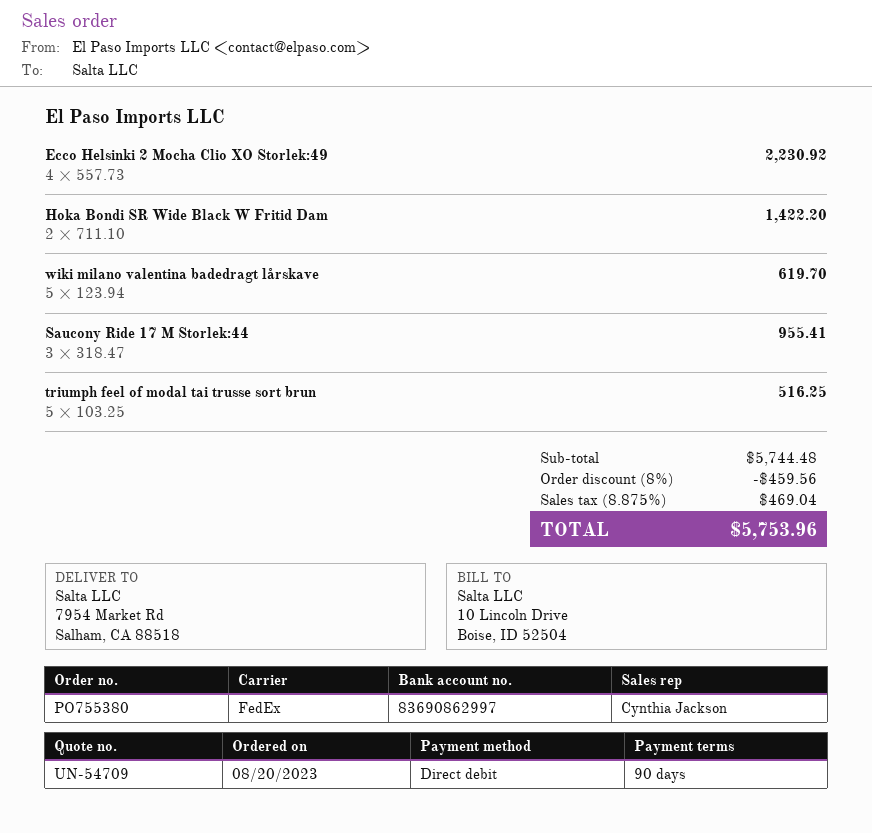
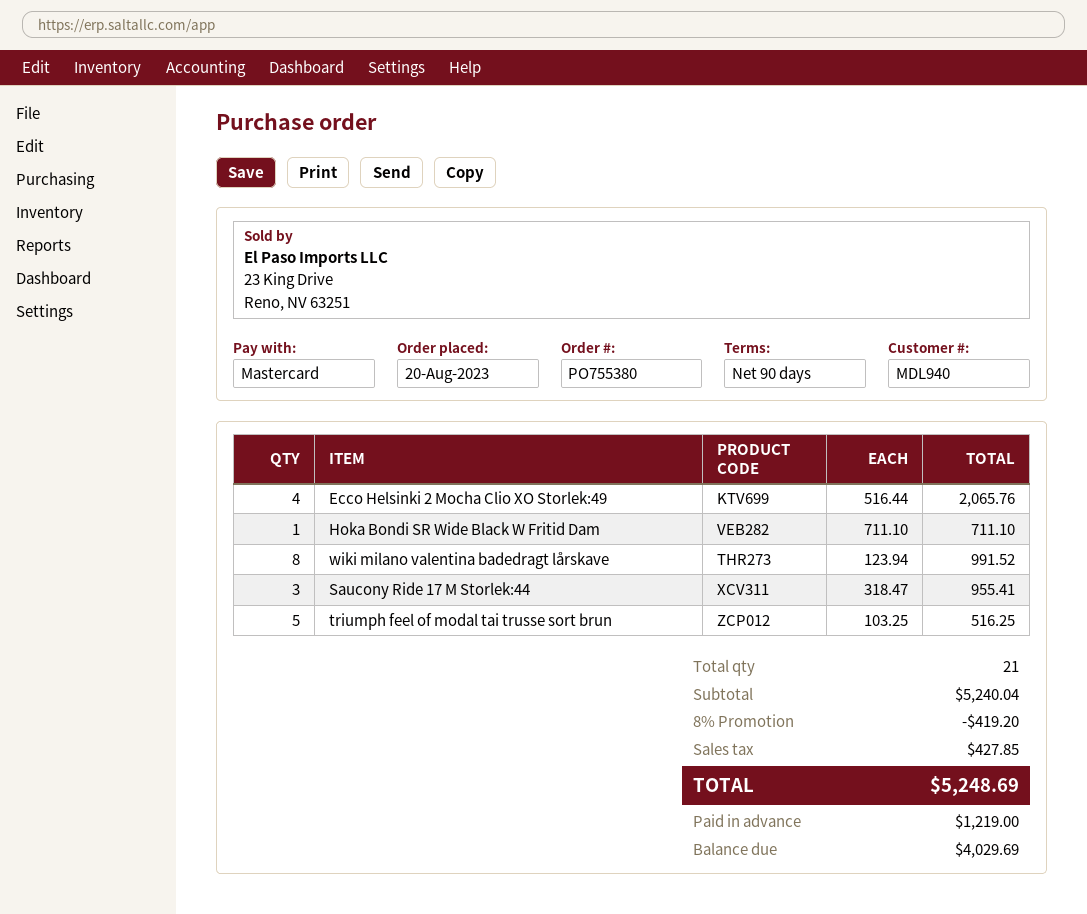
payment method: direct debit -> Mastercard
Ecco Helsinki 2 Mocha Clio XO Storlek:49: 4 x 557.73 = 2230.92 -> 4 x 516.44 = 2065.76
Hoka Bondi SR Wide Black W Fritid Dam: 2 x 711.10 = 1422.20 -> 1 x 711.10 = 711.10
wiki milano valentina badedragt lårskave: 5 x 123.94 = 619.70 -> 8 x 123.94 = 991.52
subtotal: 5744.48 -> 5240.04
discount: 8% = 459.56 -> 8% = 419.20
tax: 469.04 -> 427.85
total: 5753.96 -> 5248.69

